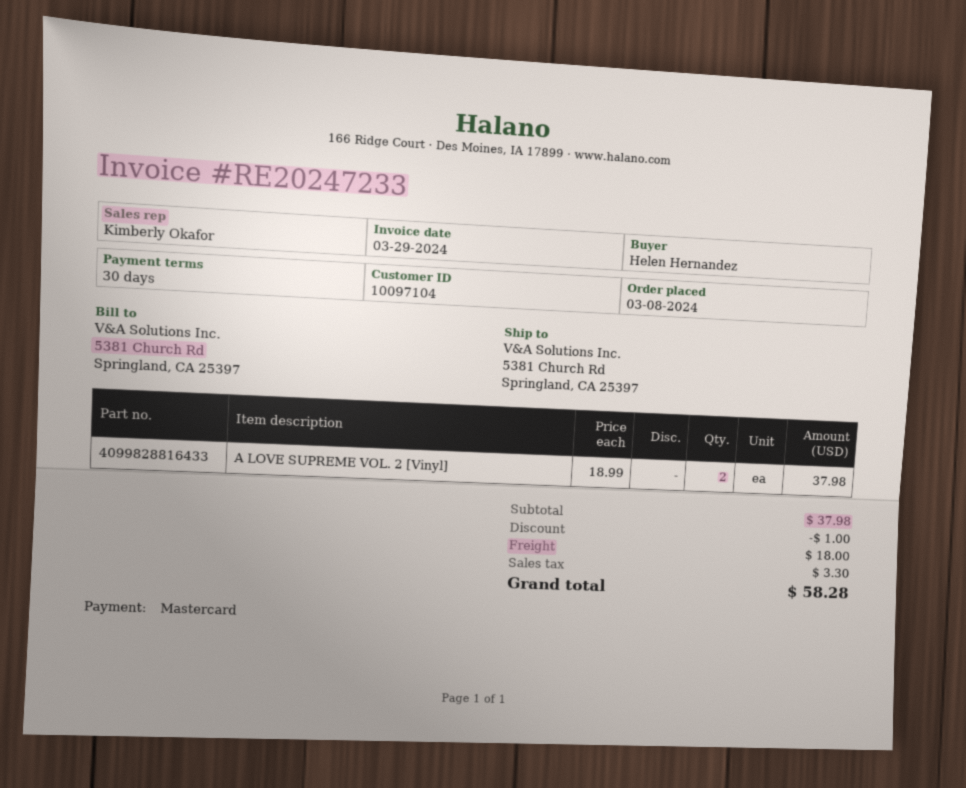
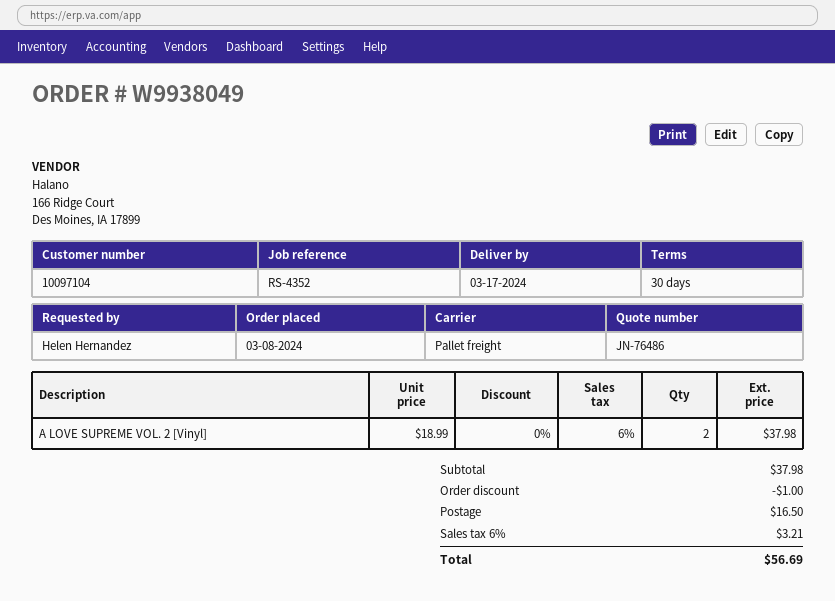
shipping: 18.00 -> 16.50
tax: 3.30 -> 3.21
total: 58.28 -> 56.69

